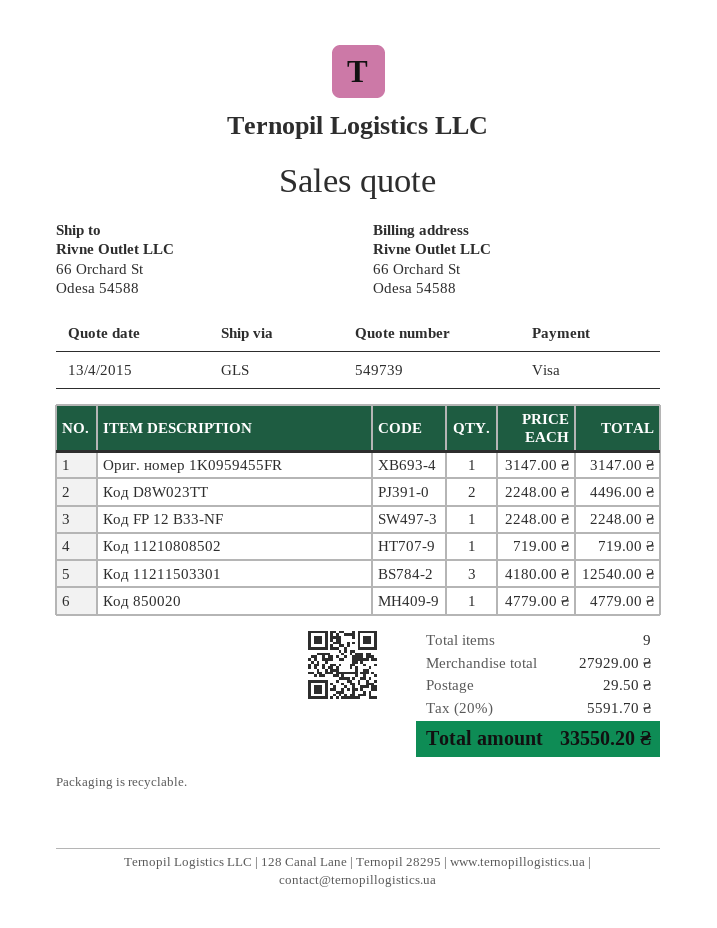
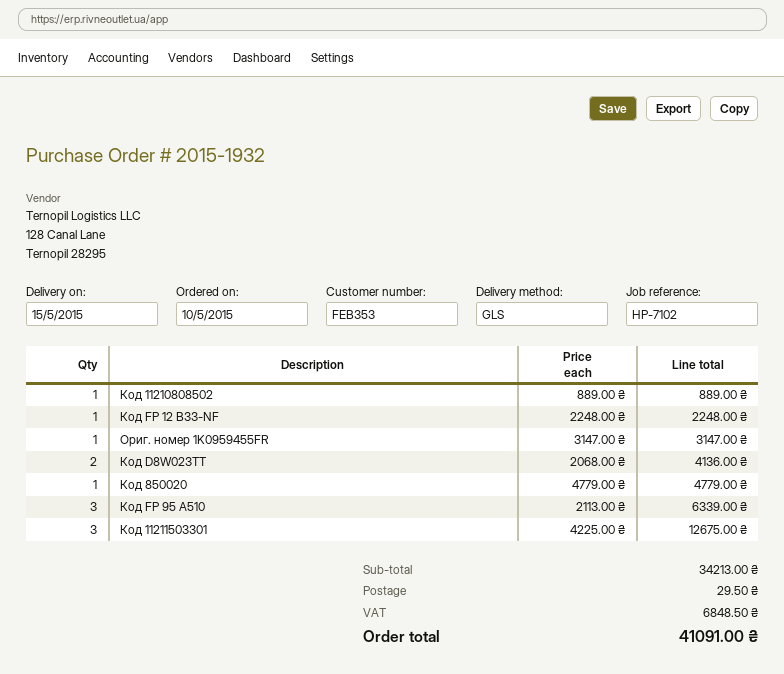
Код D8W023TT: 2 x 2248.00 = 4496.00 -> 2 x 2068.00 = 4136.00
Код 11210808502: 1 x 719.00 = 719.00 -> 1 x 889.00 = 889.00
Код 11211503301: 3 x 4180.00 = 12540.00 -> 3 x 4225.00 = 12675.00
Код FP 95 A510: none -> 3 x 2113.00 = 6339.00
subtotal: 27929.00 -> 34213.00
tax: 5591.70 -> 6848.50
total: 33550.20 -> 41091.00

